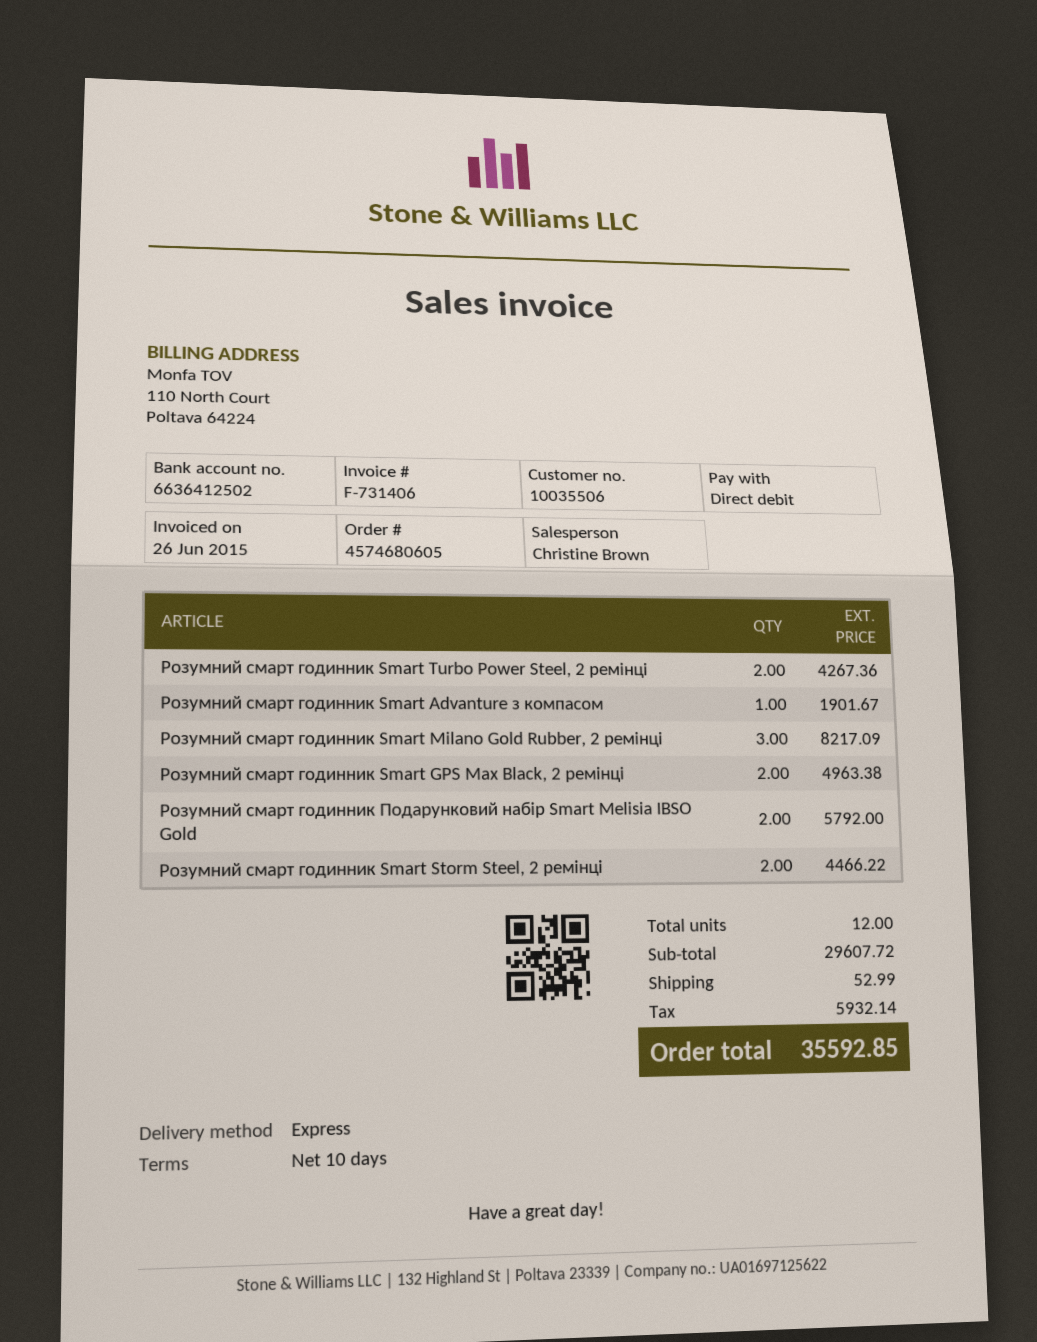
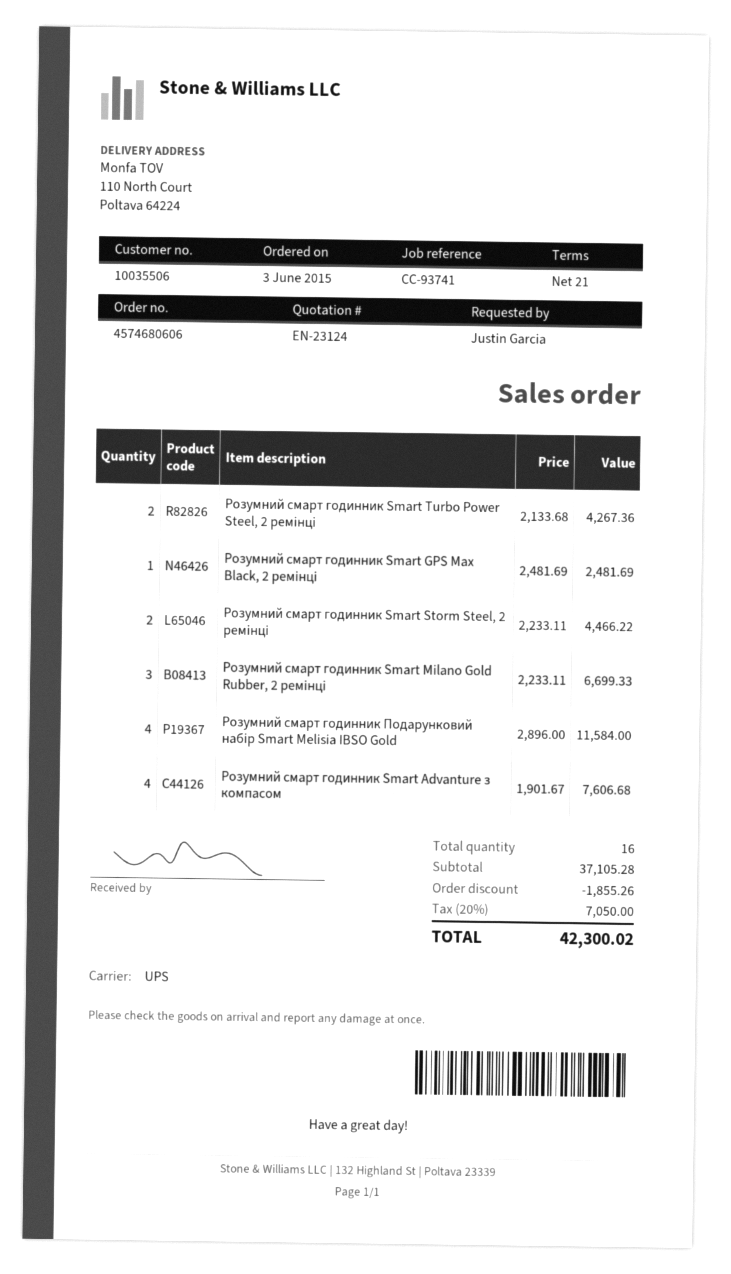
order number: 4574680605 -> 4574680606
payment terms: 10 days -> 21 days
shipping method: express -> UPS
Розумний смарт годинник Smart Advanture з компасом: 1 for 1901.67 -> 4 for 7606.68
Розумний смарт годинник Smart Milano Gold Rubber, 2 ремінці: 3 for 8217.09 -> 3 for 6699.33
Розумний смарт годинник Smart GPS Max Black, 2 ремінці: 2 for 4963.38 -> 1 for 2481.69
Розумний смарт годинник Подарунковий набір Smart Melisia IBSO Gold: 2 for 5792.00 -> 4 for 11584.00
total quantity: 12 -> 16
subtotal: 29607.72 -> 37105.28
discount: none -> 1855.26
shipping: 52.99 -> none
tax: 5932.14 -> 7050.00
total: 35592.85 -> 42300.02

